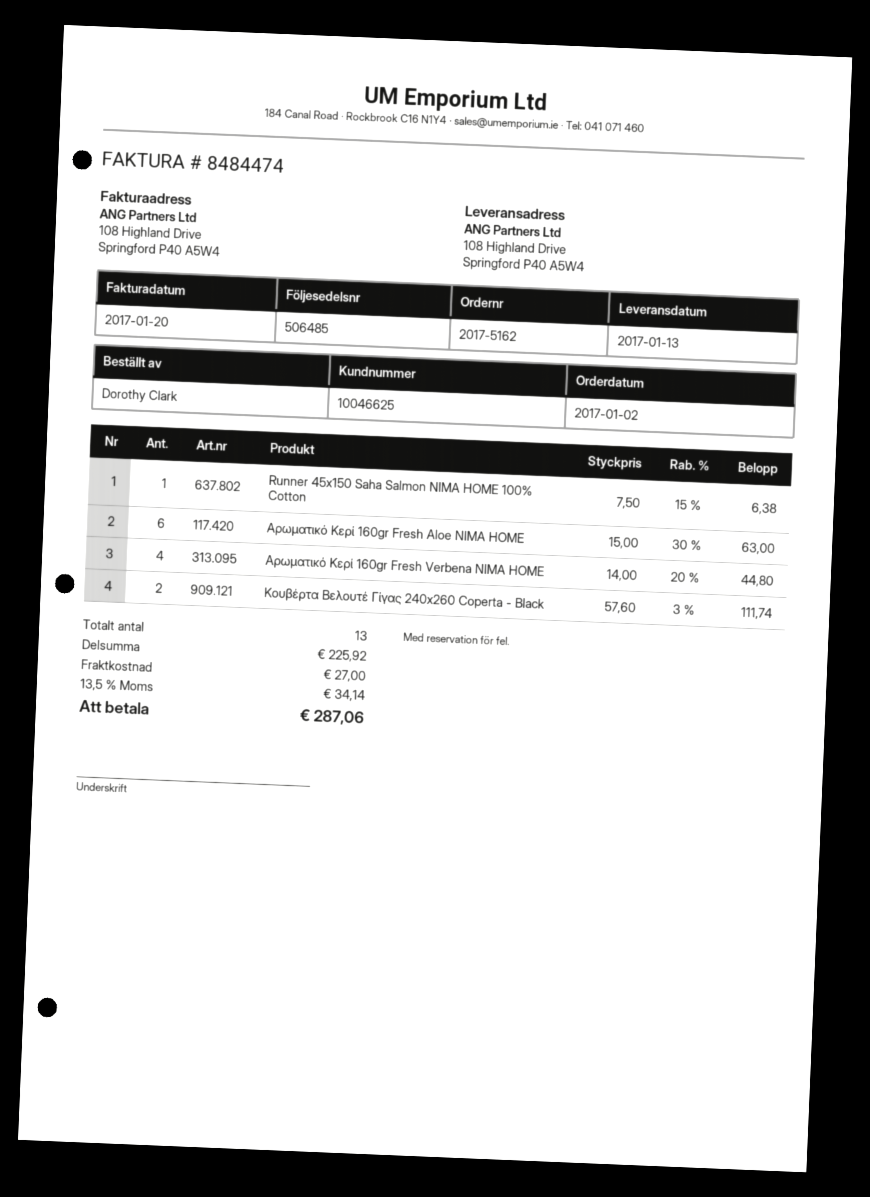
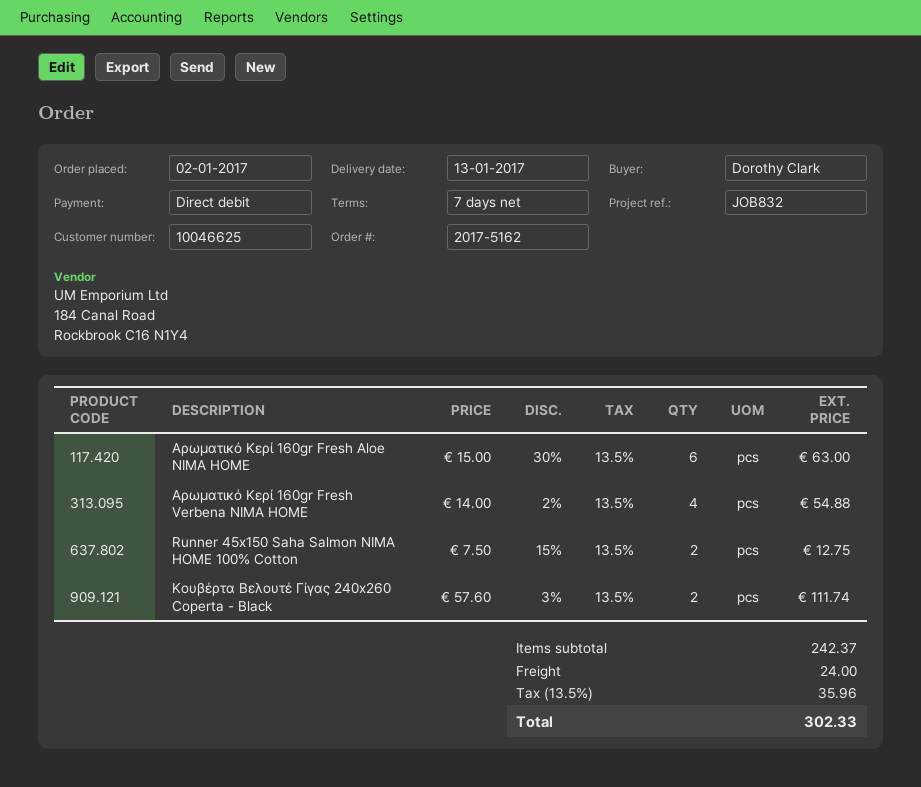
Runner 45x150 Saha Salmon NIMA HOME 100% Cotton: 1 x 7.50 - 15% = 6.38 -> 2 x 7.50 - 15% = 12.75
Αρωματικό Κερί 160gr Fresh Verbena NIMA HOME: 4 x 14.00 - 20% = 44.80 -> 4 x 14.00 - 2% = 54.88
subtotal: 225.92 -> 242.37
shipping: 27.00 -> 24.00
tax: 13.5% = 34.14 -> 13.5% = 35.96
total: 287.06 -> 302.33

